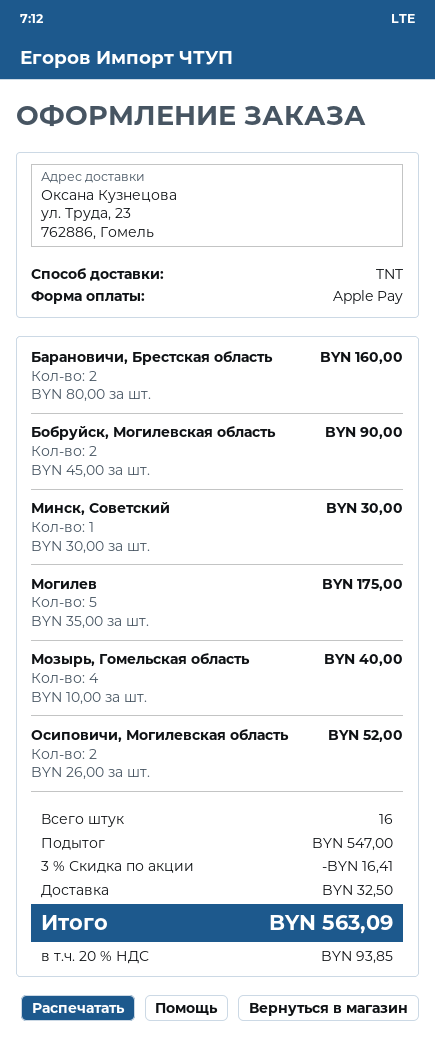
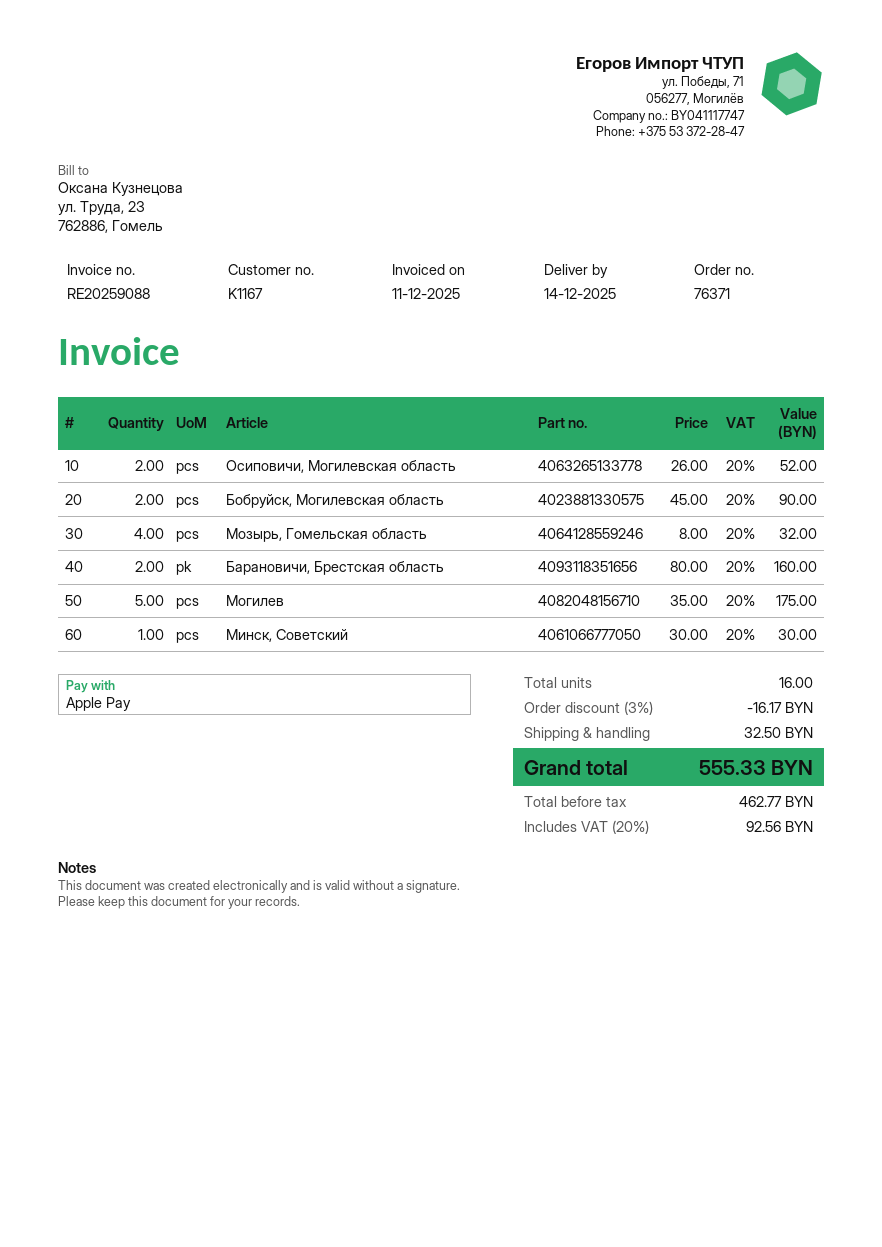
Мозырь, Гомельская область: 4 x 10.00 = 40.00 -> 4 x 8.00 = 32.00
discount: 3% = 16.41 -> 3% = 16.17
tax: 20% = 93.85 -> 20% = 92.56
total: 563.09 -> 555.33

